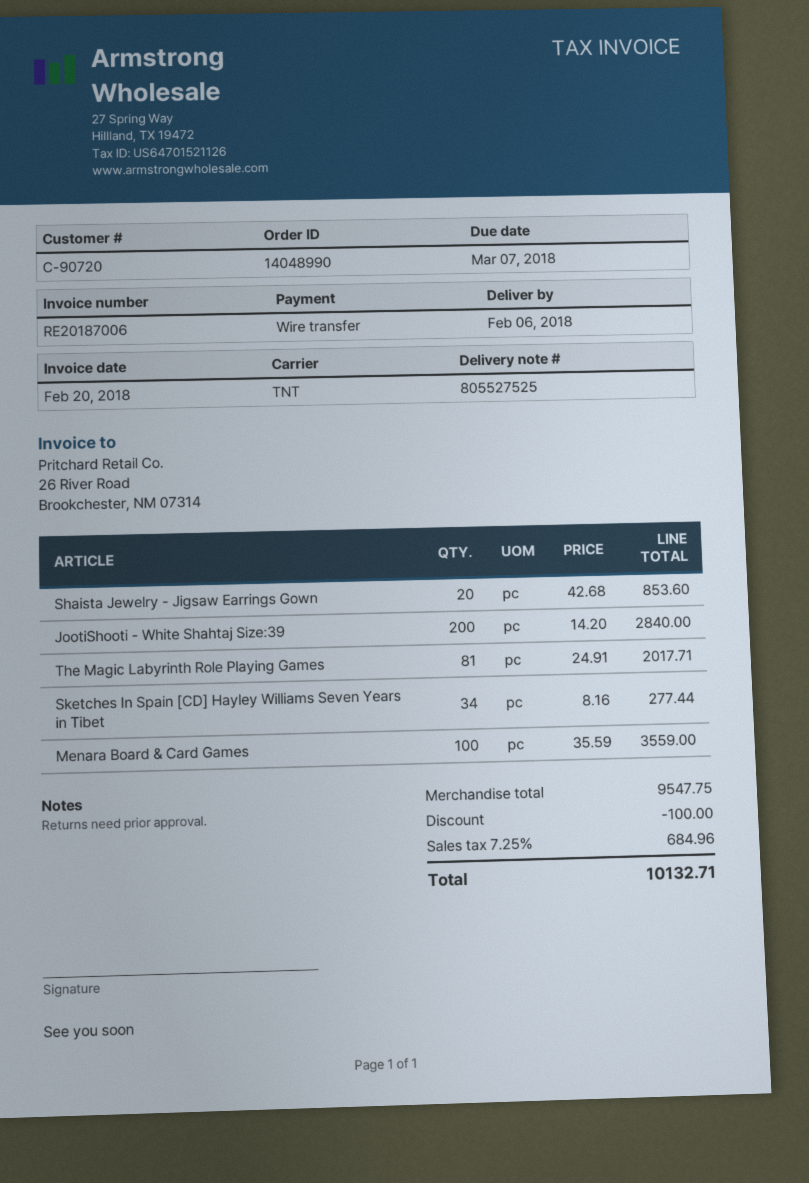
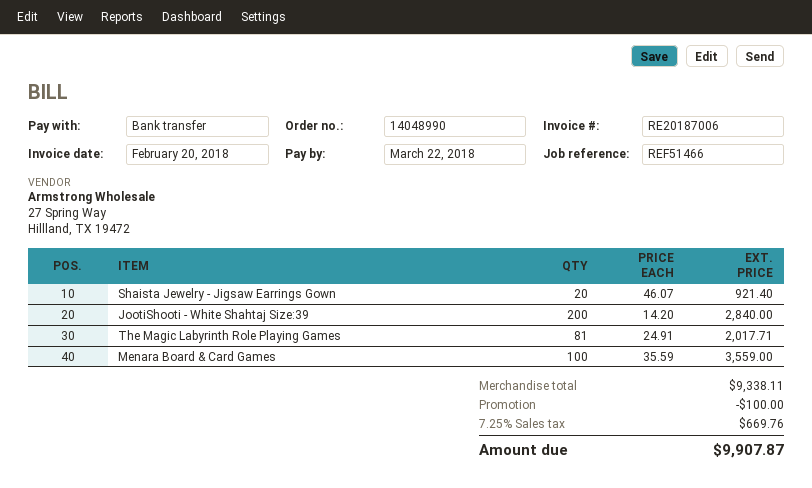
due date: 2018-03-07 -> 2018-03-22
Shaista Jewelry - Jigsaw Earrings Gown: 20 x 42.68 = 853.60 -> 20 x 46.07 = 921.40
Sketches In Spain [CD] Hayley Williams Seven Years in Tibet: 34 x 8.16 = 277.44 -> none
subtotal: 9547.75 -> 9338.11
tax: 7.25% = 684.96 -> 7.25% = 669.76
total: 10132.71 -> 9907.87

